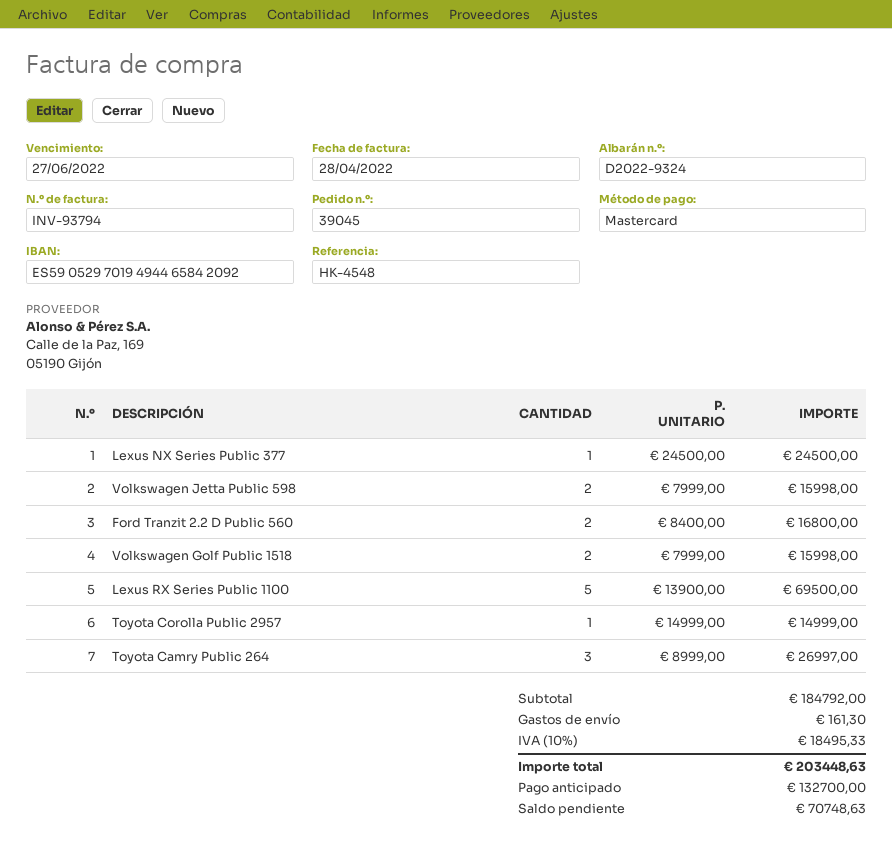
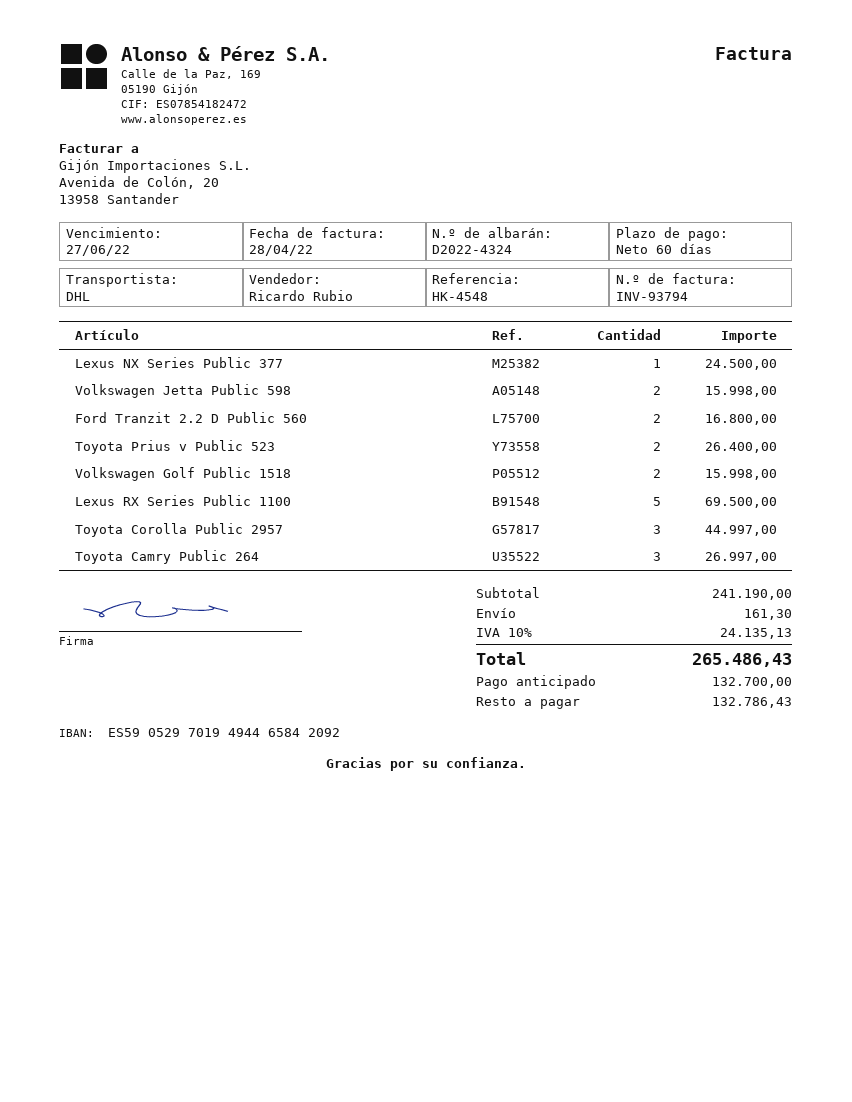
delivery note number: D2022-9324 -> D2022-4324
Toyota Corolla Public 2957: 1 for 14999.00 -> 3 for 44997.00
Toyota Prius v Public 523: none -> 2 for 26400.00
subtotal: 184792.00 -> 241190.00
tax: 10% = 18495.33 -> 10% = 24135.13
total: 203448.63 -> 265486.43
balance: 70748.63 -> 132786.43

